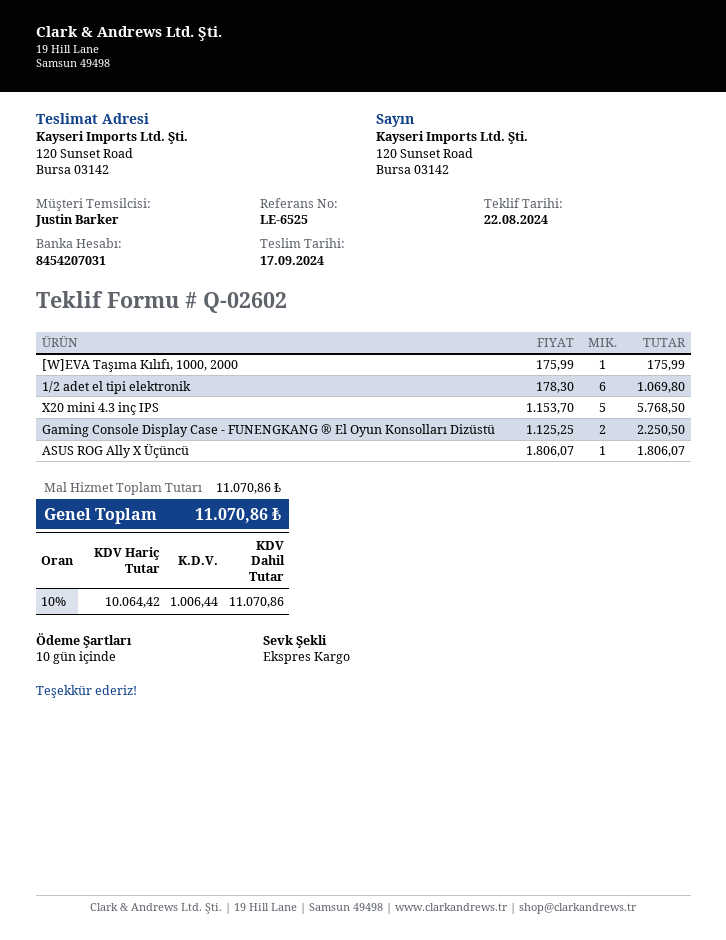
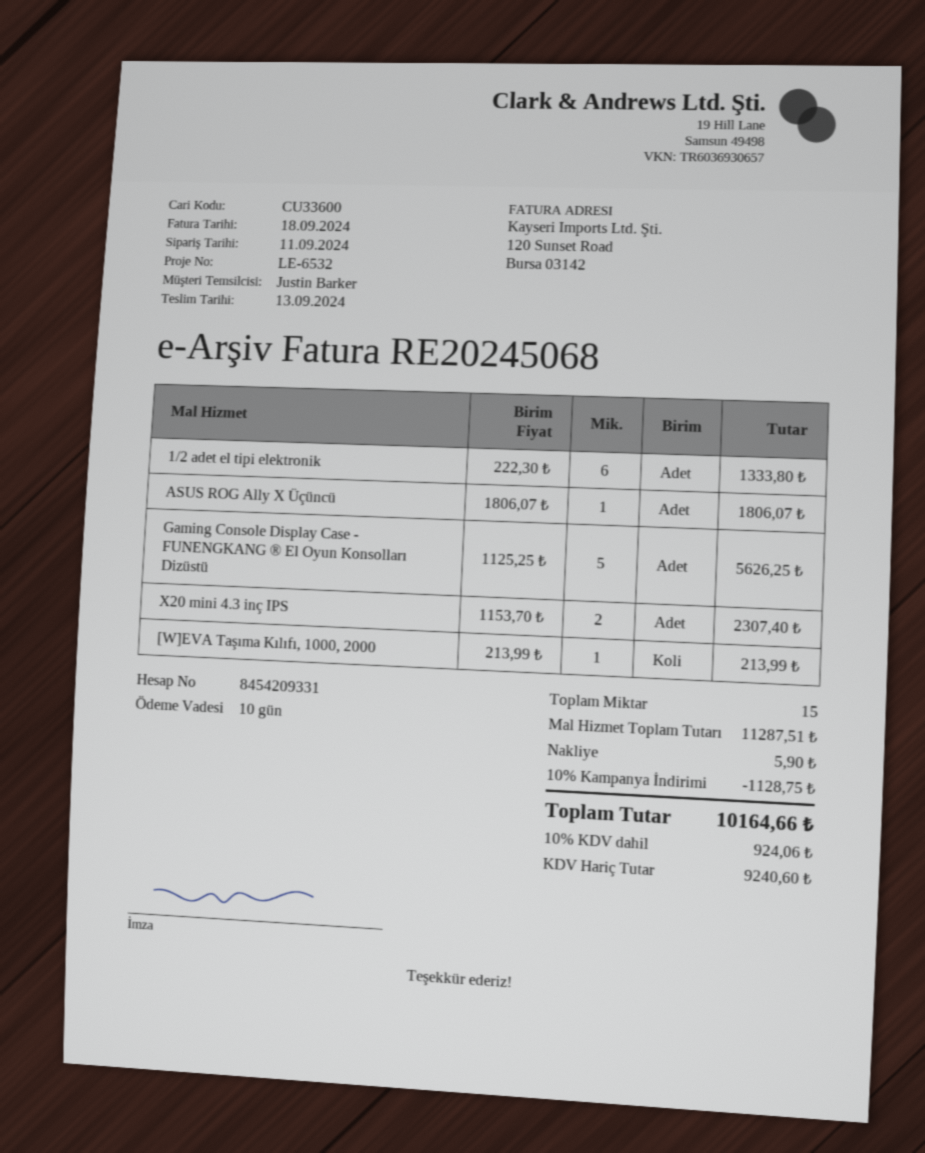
delivery date: 2024-09-17 -> 2024-09-13
reference: LE-6525 -> LE-6532
bank account: 8454207031 -> 8454209331
[W]EVA Taşıma Kılıfı, 1000, 2000: 1 x 175.99 = 175.99 -> 1 x 213.99 = 213.99
1/2 adet el tipi elektronik: 6 x 178.30 = 1069.80 -> 6 x 222.30 = 1333.80
X20 mini 4.3 inç IPS: 5 x 1153.70 = 5768.50 -> 2 x 1153.70 = 2307.40
Gaming Console Display Case - FUNENGKANG ® El Oyun Konsolları Dizüstü: 2 x 1125.25 = 2250.50 -> 5 x 1125.25 = 5626.25
subtotal: 11070.86 -> 11287.51
discount: none -> 10% = 1128.75
shipping: none -> 5.90
net: 10064.42 -> 9240.60
tax: 10% = 1006.44 -> 10% = 924.06
total: 11070.86 -> 10164.66

